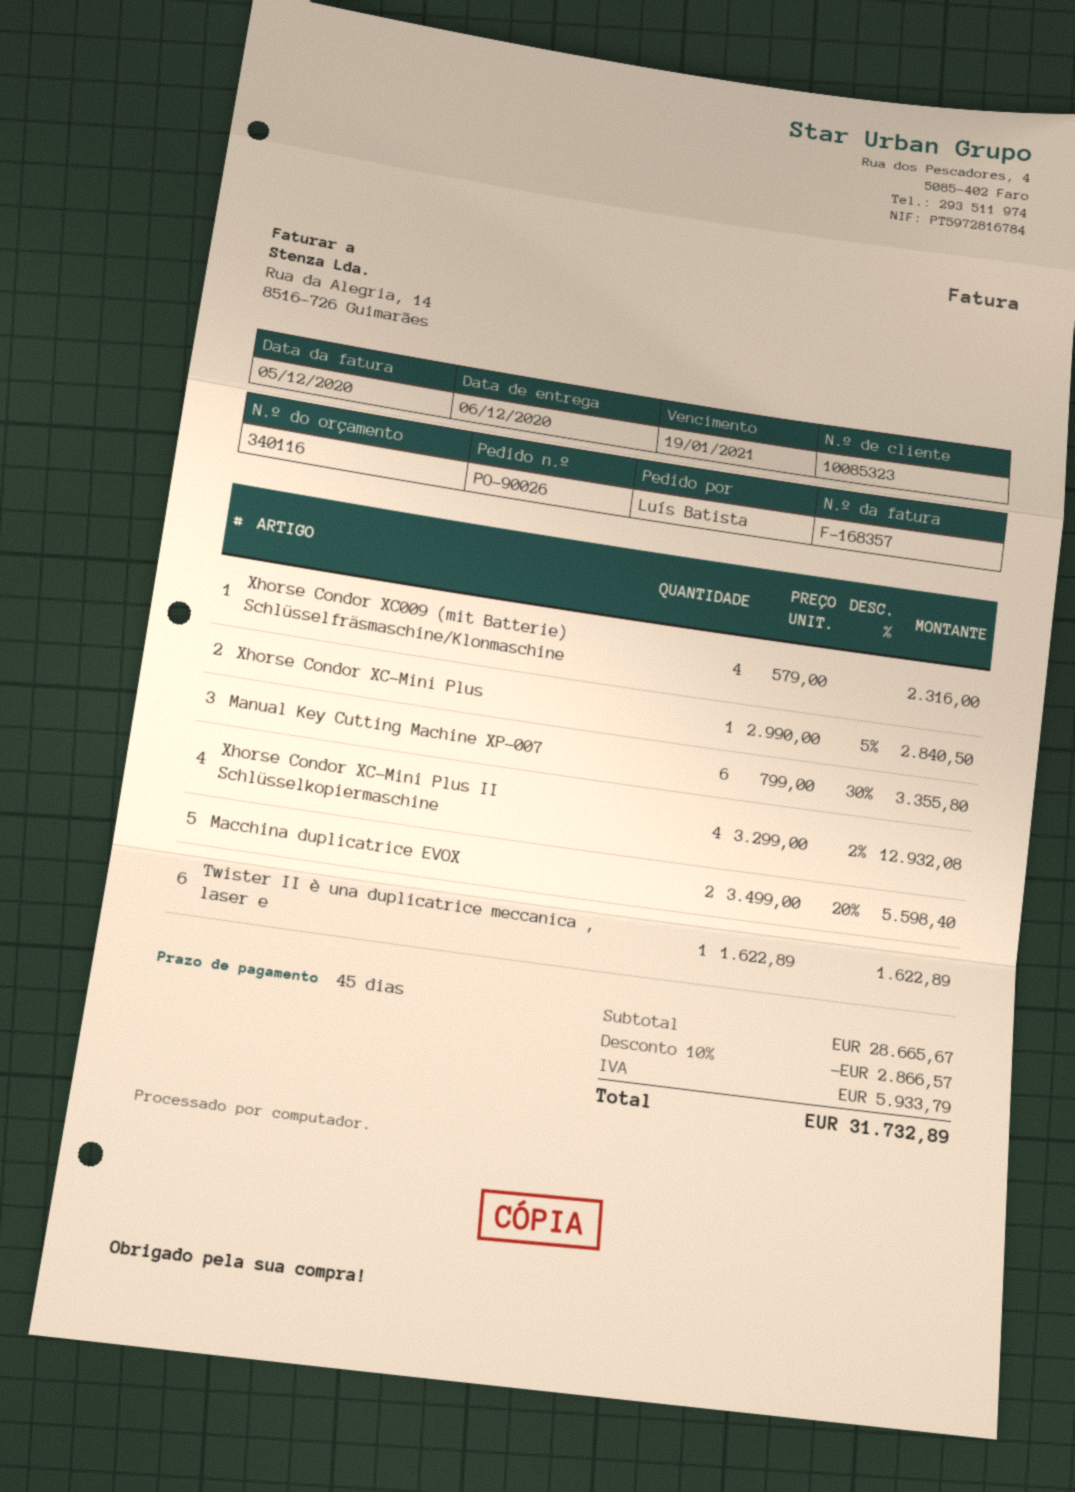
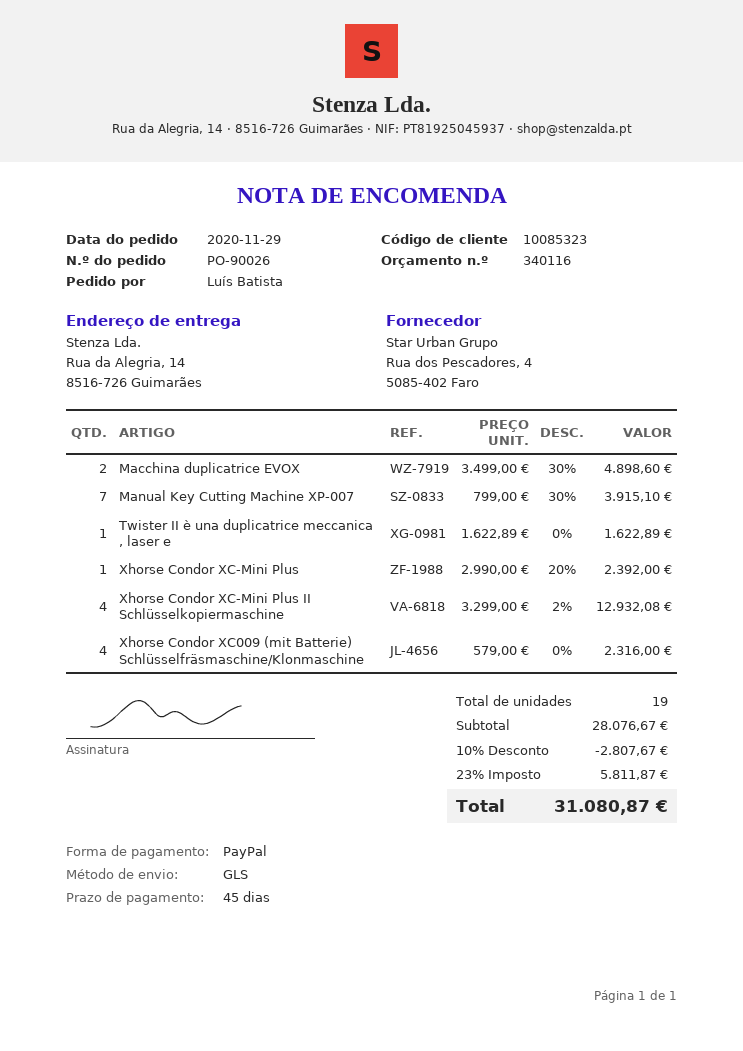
Xhorse Condor XC-Mini Plus: 1 x 2990.00 - 5% = 2840.50 -> 1 x 2990.00 - 20% = 2392.00
Manual Key Cutting Machine XP-007: 6 x 799.00 - 30% = 3355.80 -> 7 x 799.00 - 30% = 3915.10
Macchina duplicatrice EVOX: 2 x 3499.00 - 20% = 5598.40 -> 2 x 3499.00 - 30% = 4898.60
subtotal: 28665.67 -> 28076.67
discount: 10% = 2866.57 -> 10% = 2807.67
tax: 5933.79 -> 5811.87
total: 31732.89 -> 31080.87

